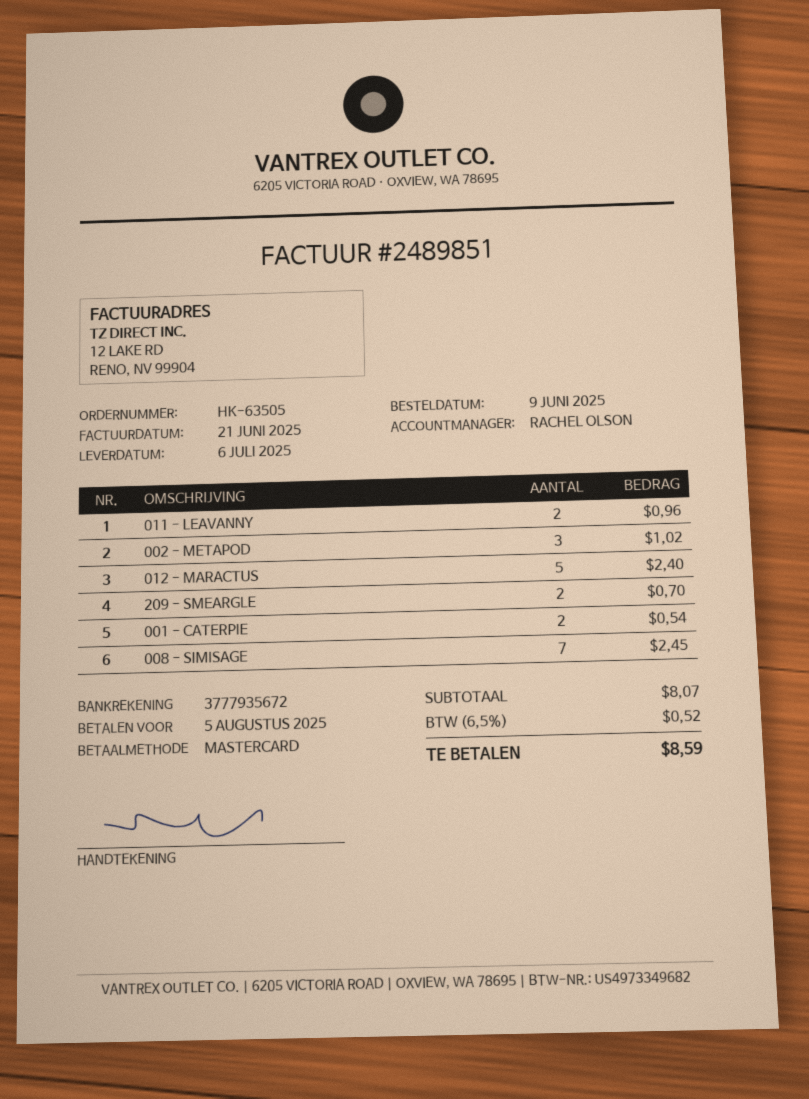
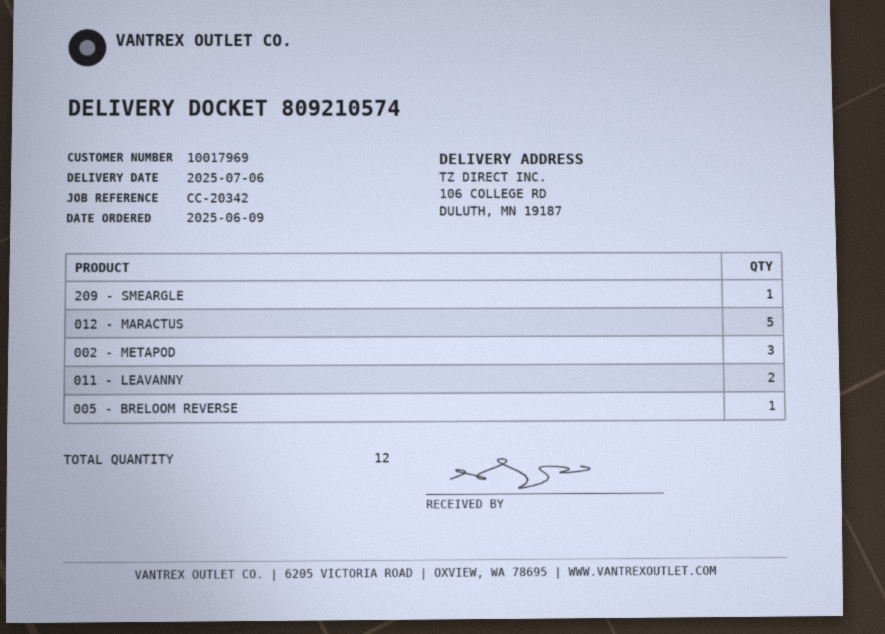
209 - SMEARGLE: 2 -> 1
001 - CATERPIE: 2 -> none
008 - SIMISAGE: 7 -> none
005 - BRELOOM REVERSE: none -> 1

